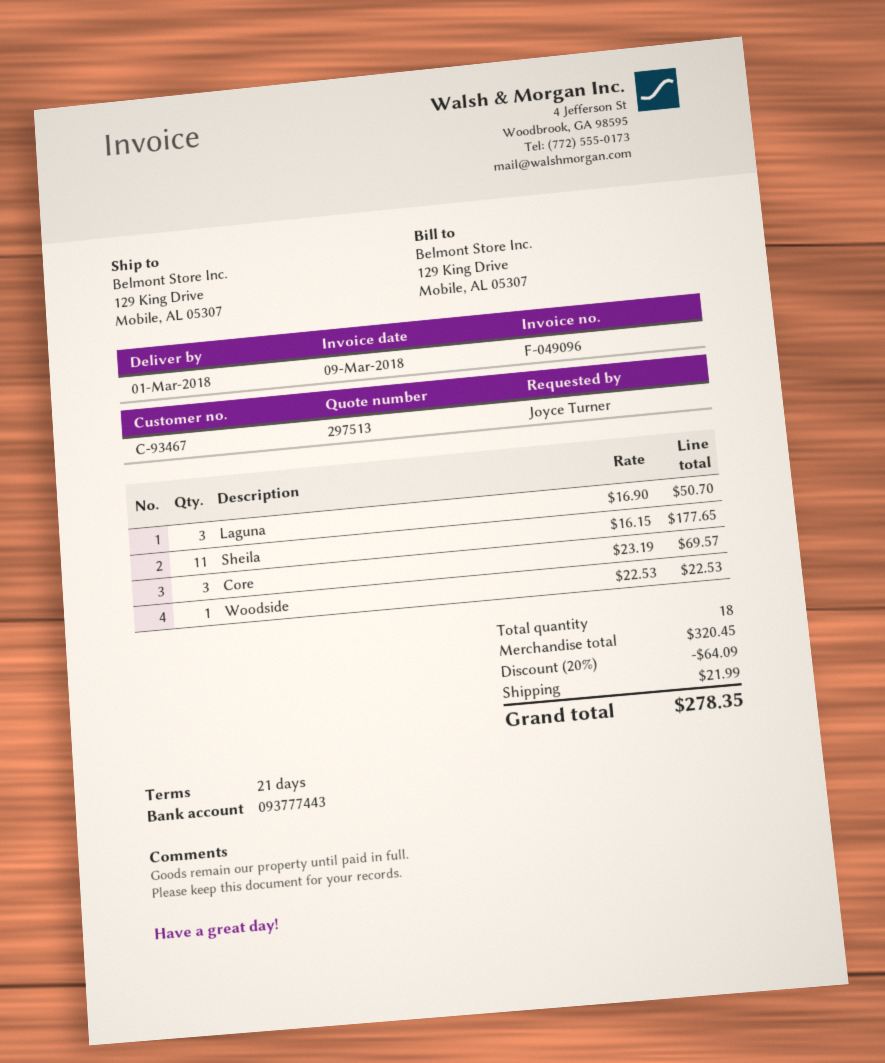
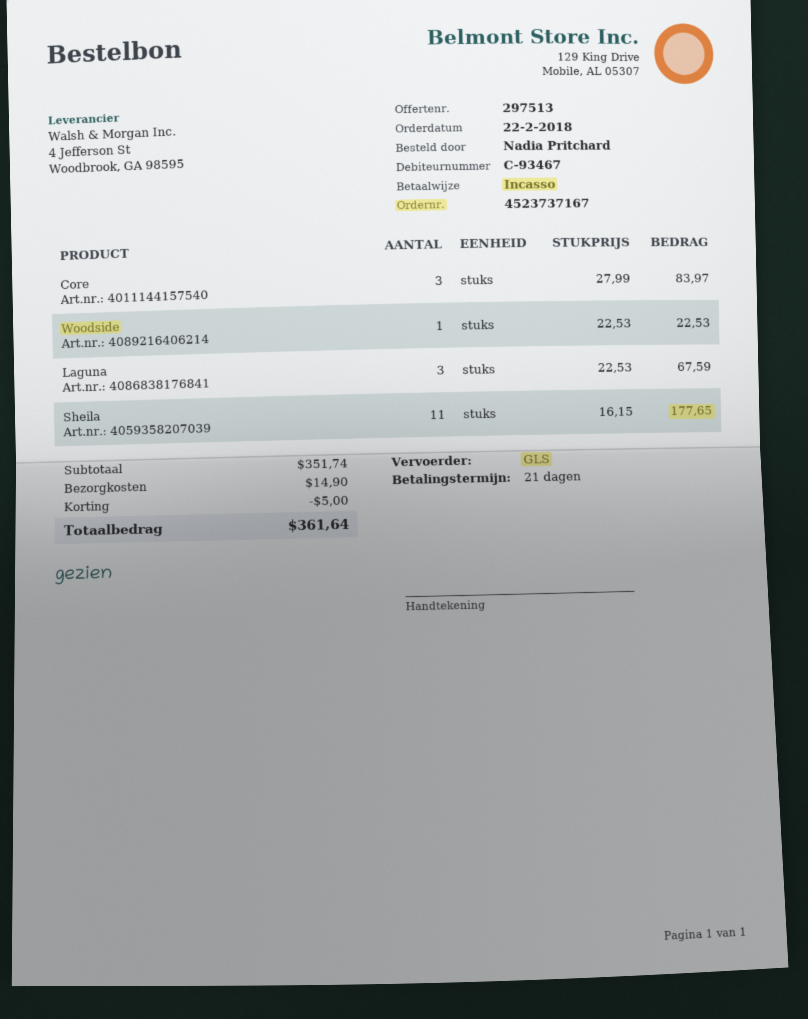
ordered by: Joyce Turner -> Nadia Pritchard
Laguna: 3 x 16.90 = 50.70 -> 3 x 22.53 = 67.59
Core: 3 x 23.19 = 69.57 -> 3 x 27.99 = 83.97
subtotal: 320.45 -> 351.74
discount: 64.09 -> 5.00
shipping: 21.99 -> 14.90
total: 278.35 -> 361.64

